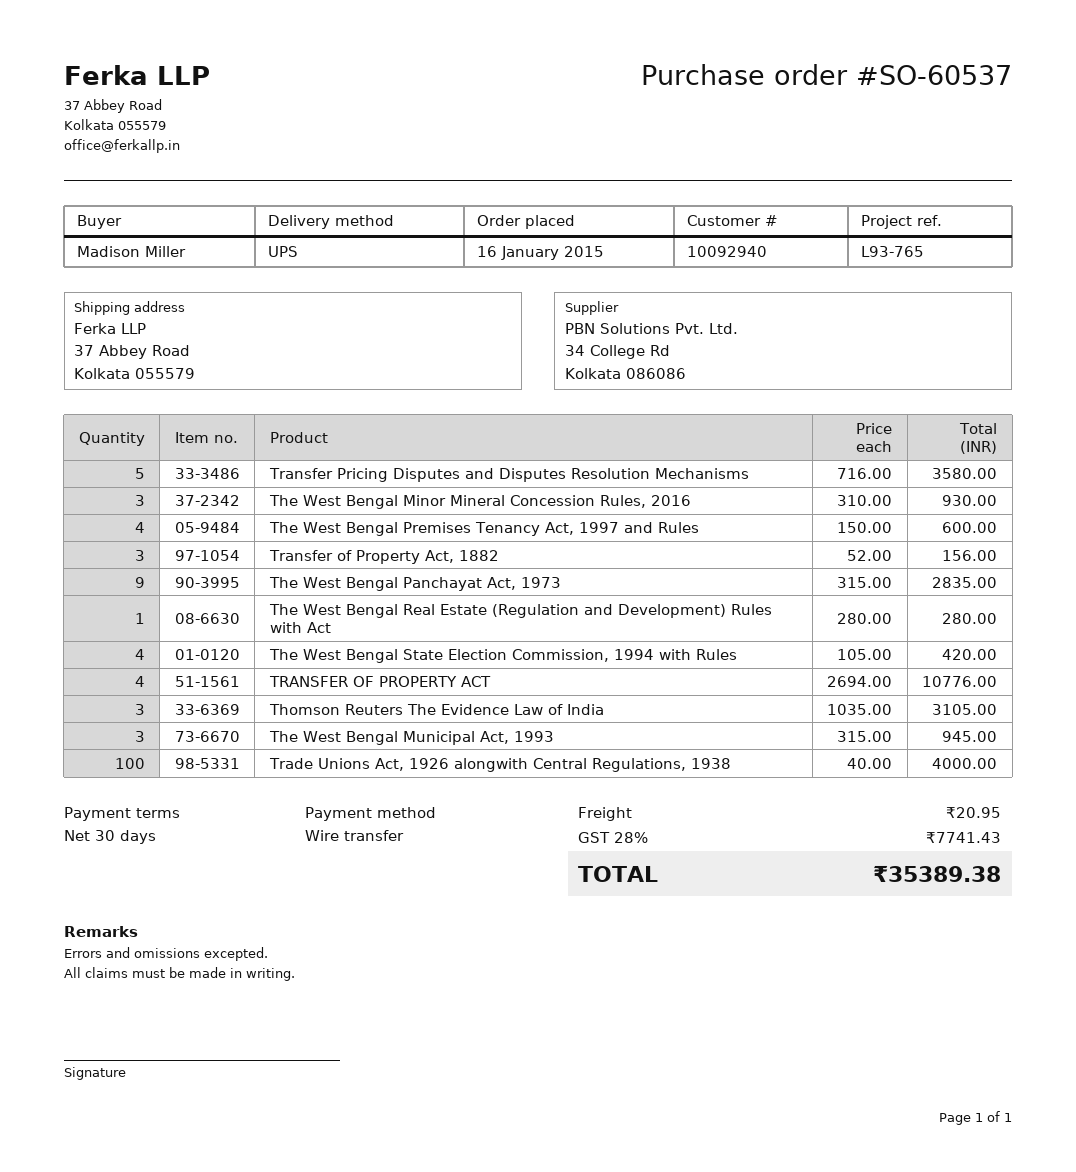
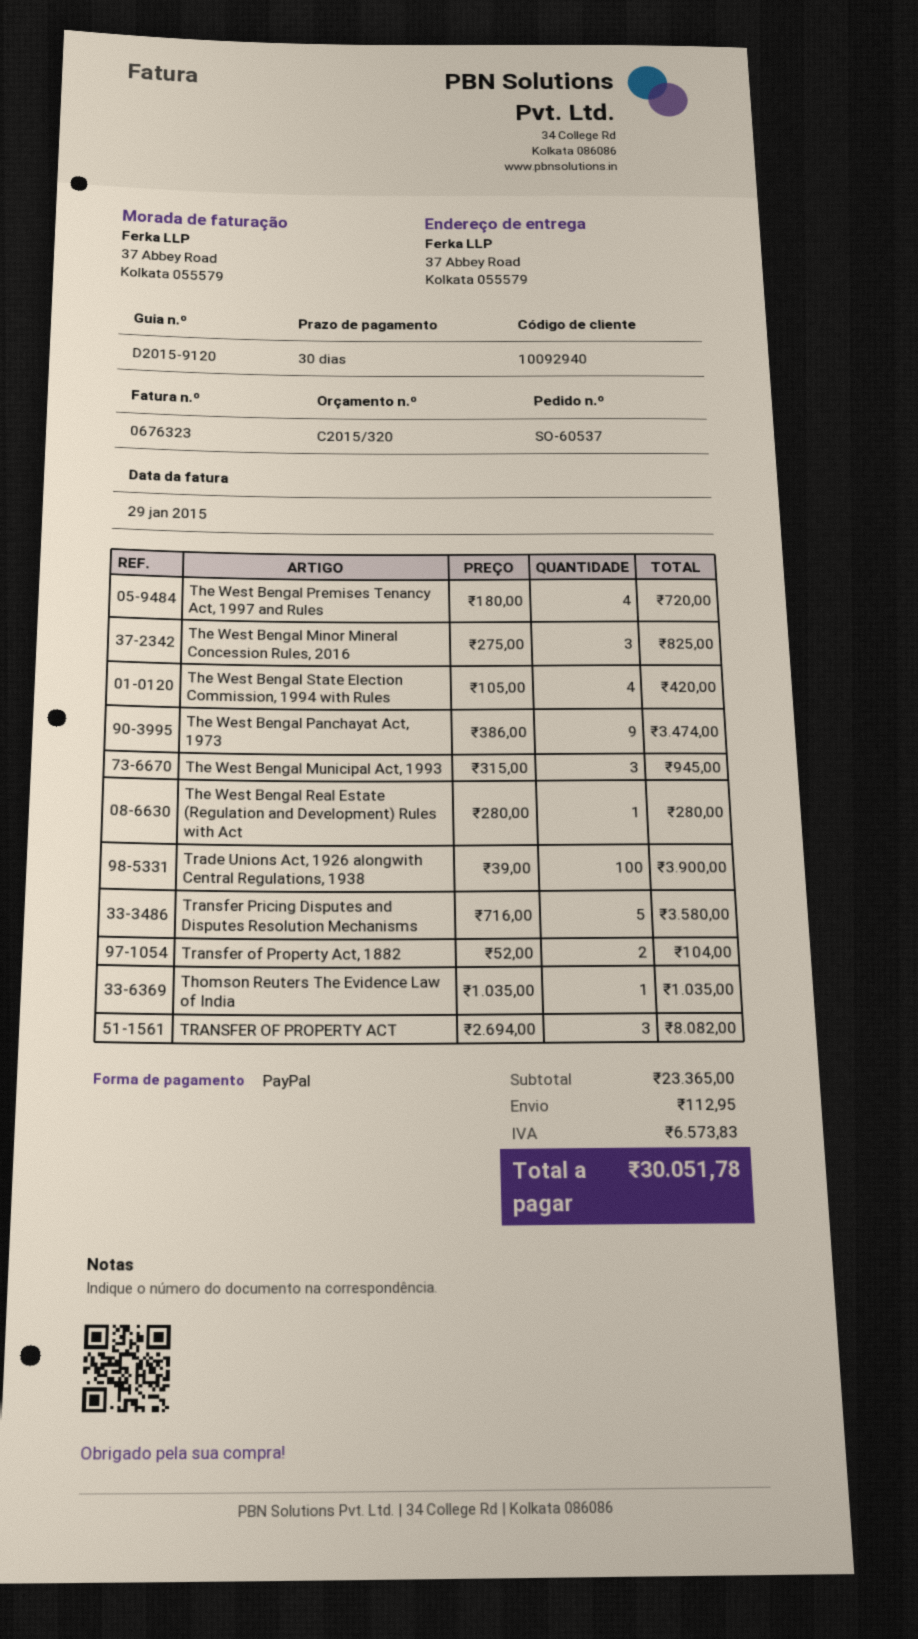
payment method: bank transfer -> PayPal
The West Bengal Minor Mineral Concession Rules, 2016: 3 x 310.00 = 930.00 -> 3 x 275.00 = 825.00
The West Bengal Premises Tenancy Act, 1997 and Rules: 4 x 150.00 = 600.00 -> 4 x 180.00 = 720.00
Transfer of Property Act, 1882: 3 x 52.00 = 156.00 -> 2 x 52.00 = 104.00
The West Bengal Panchayat Act, 1973: 9 x 315.00 = 2835.00 -> 9 x 386.00 = 3474.00
TRANSFER OF PROPERTY ACT: 4 x 2694.00 = 10776.00 -> 3 x 2694.00 = 8082.00
Thomson Reuters The Evidence Law of India: 3 x 1035.00 = 3105.00 -> 1 x 1035.00 = 1035.00
Trade Unions Act, 1926 alongwith Central Regulations, 1938: 100 x 40.00 = 4000.00 -> 100 x 39.00 = 3900.00
shipping: 20.95 -> 112.95
tax: 7741.43 -> 6573.83
total: 35389.38 -> 30051.78

